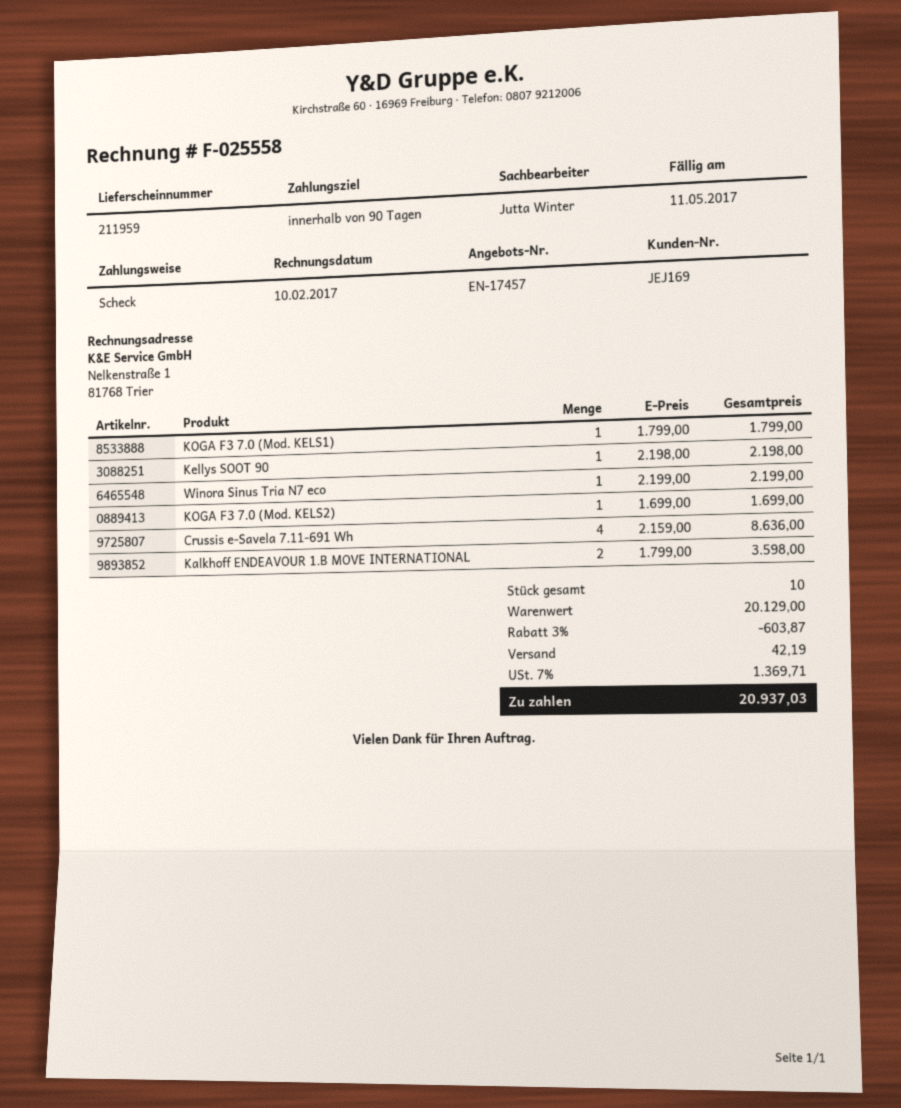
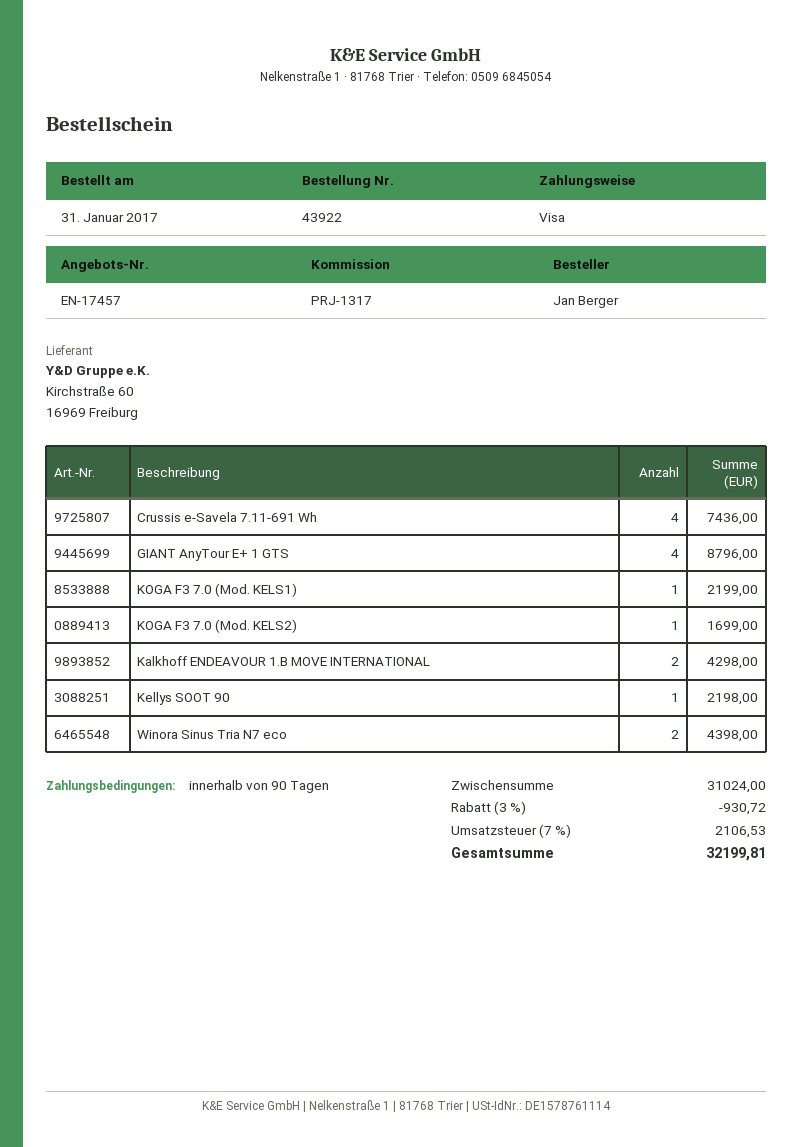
payment method: cheque -> Visa
KOGA F3 7.0 (Mod. KELS1): 1 for 1799.00 -> 1 for 2199.00
Winora Sinus Tria N7 eco: 1 for 2199.00 -> 2 for 4398.00
Crussis e-Savela 7.11-691 Wh: 4 for 8636.00 -> 4 for 7436.00
Kalkhoff ENDEAVOUR 1.B MOVE INTERNATIONAL: 2 for 3598.00 -> 2 for 4298.00
GIANT AnyTour E+ 1 GTS: none -> 4 for 8796.00
subtotal: 20129.00 -> 31024.00
discount: 3% = 603.87 -> 3% = 930.72
shipping: 42.19 -> none
tax: 7% = 1369.71 -> 7% = 2106.53
total: 20937.03 -> 32199.81

